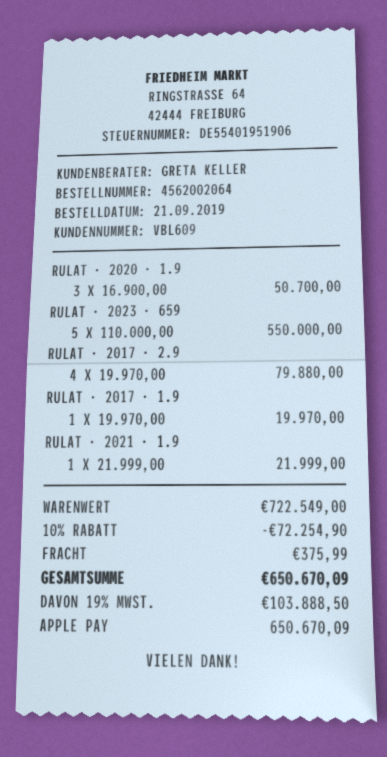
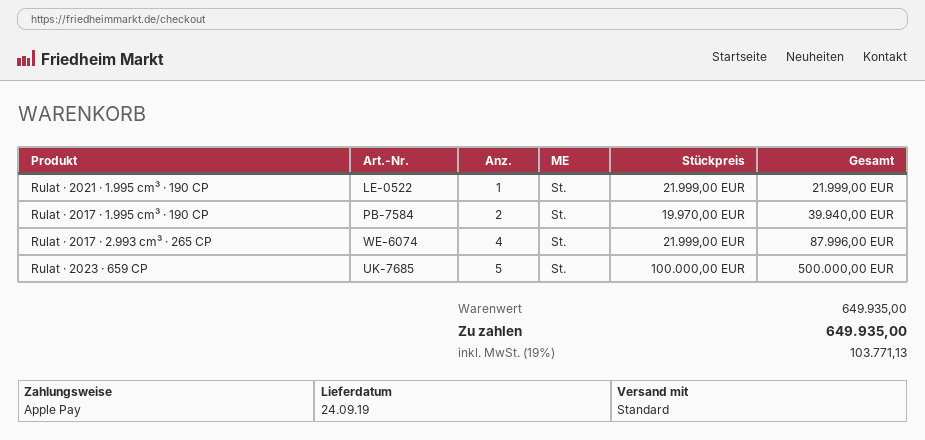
RULAT · 2020 · 1.9: 3 x 16900.00 = 50700.00 -> none
RULAT · 2023 · 659: 5 x 110000.00 = 550000.00 -> 5 x 100000.00 = 500000.00
RULAT · 2017 · 2.9: 4 x 19970.00 = 79880.00 -> 4 x 21999.00 = 87996.00
RULAT · 2017 · 1.9: 1 x 19970.00 = 19970.00 -> 2 x 19970.00 = 39940.00
subtotal: 722549.00 -> 649935.00
discount: 10% = 72254.90 -> none
shipping: 375.99 -> none
tax: 19% = 103888.50 -> 19% = 103771.13
total: 650670.09 -> 649935.00

